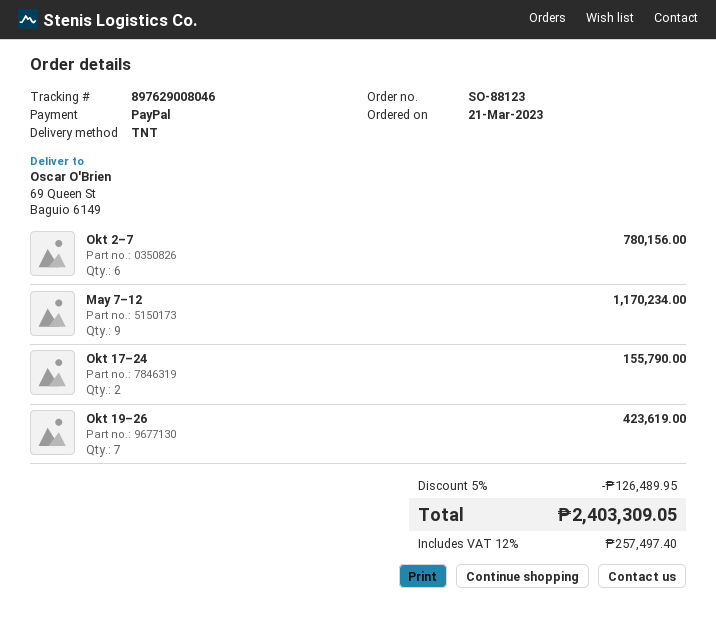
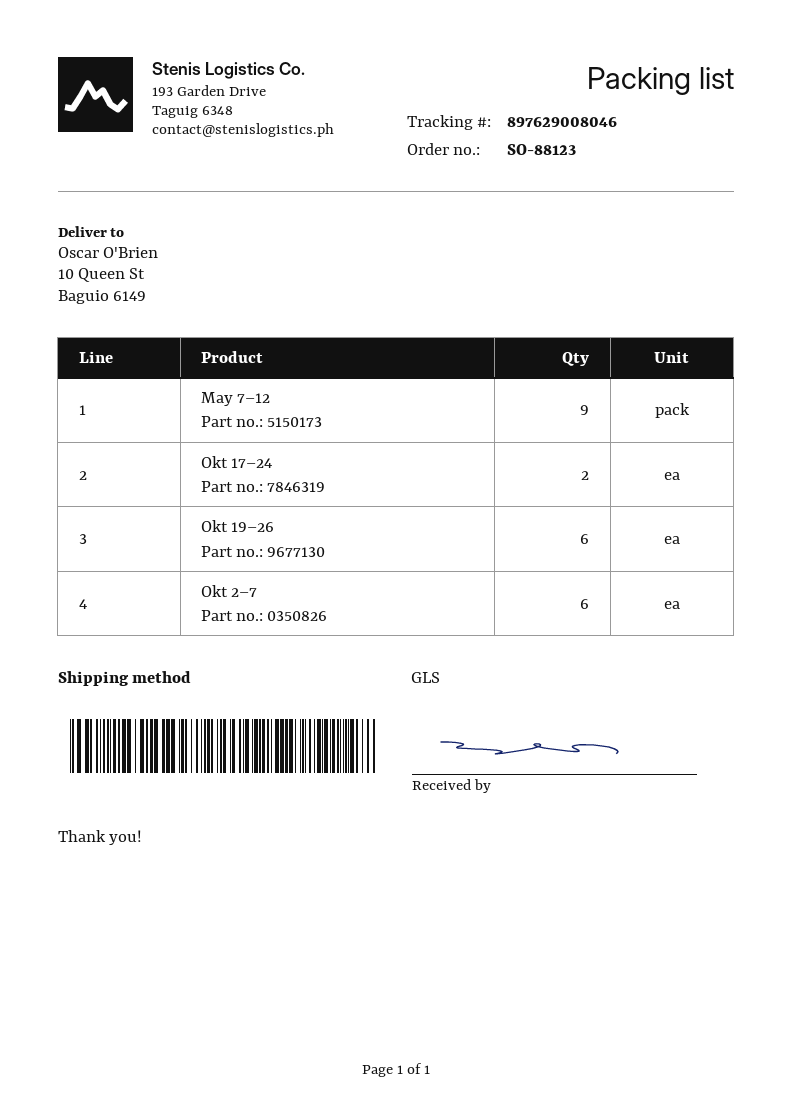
shipping method: TNT -> GLS
ship to: 69 Queen St, Baguio 6149 -> 10 Queen St, Baguio 6149
Okt 19–26: 7 -> 6

